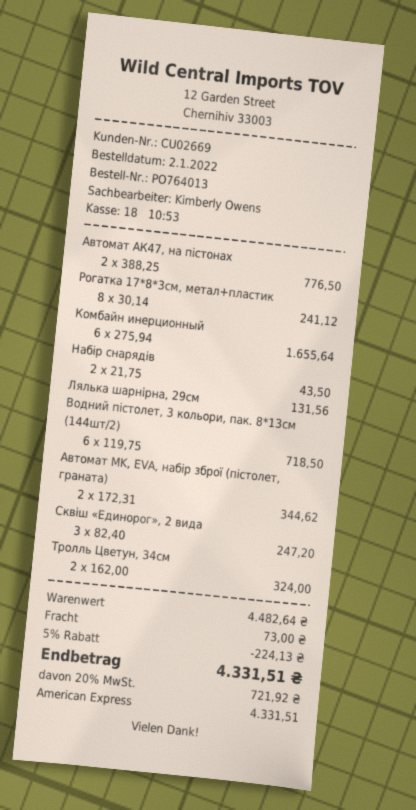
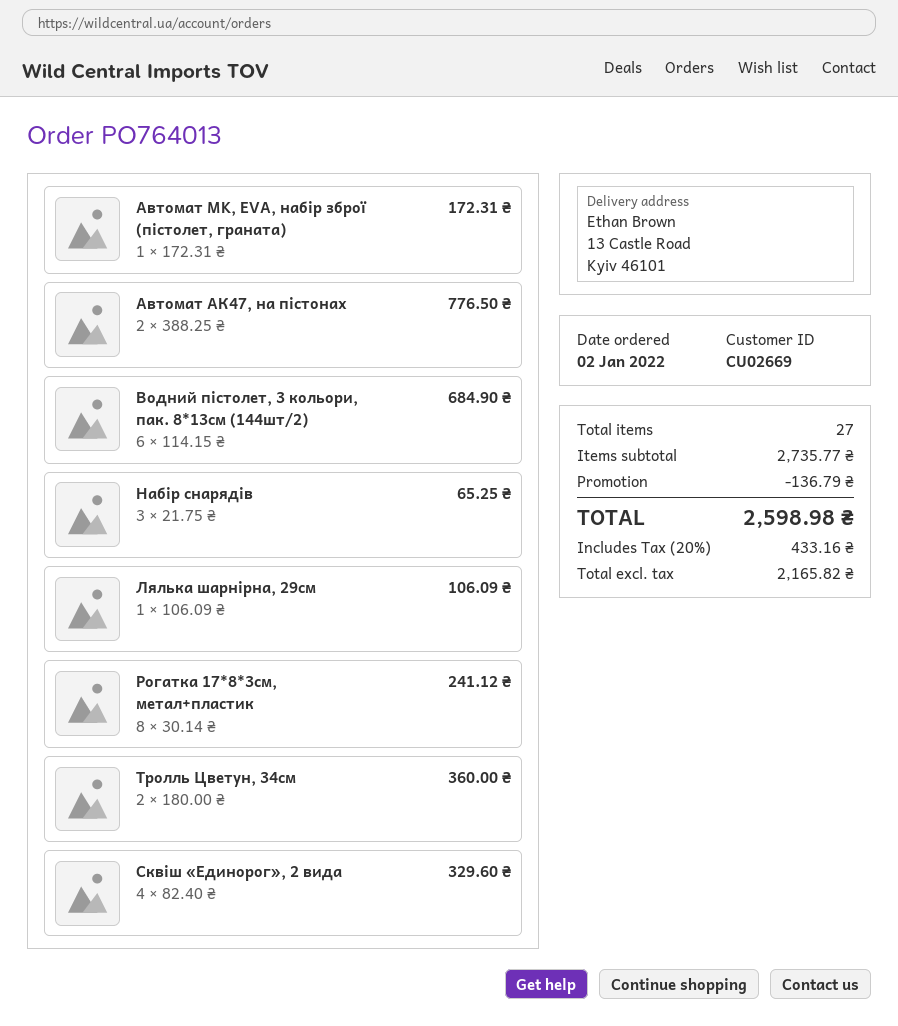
Комбайн инерционный: 6 x 275.94 = 1655.64 -> none
Набір снарядів: 2 x 21.75 = 43.50 -> 3 x 21.75 = 65.25
Лялька шарнірна, 29см: 1 x 131.56 = 131.56 -> 1 x 106.09 = 106.09
Водний пістолет, 3 кольори, пак. 8*13см (144шт/2): 6 x 119.75 = 718.50 -> 6 x 114.15 = 684.90
Автомат MK, EVA, набір зброї (пістолет, граната): 2 x 172.31 = 344.62 -> 1 x 172.31 = 172.31
Сквіш «Единорог», 2 вида: 3 x 82.40 = 247.20 -> 4 x 82.40 = 329.60
Тролль Цветун, 34см: 2 x 162.00 = 324.00 -> 2 x 180.00 = 360.00
subtotal: 4482.64 -> 2735.77
discount: 224.13 -> 136.79
shipping: 73.00 -> none
tax: 20% = 721.92 -> 20% = 433.16
total: 4331.51 -> 2598.98

